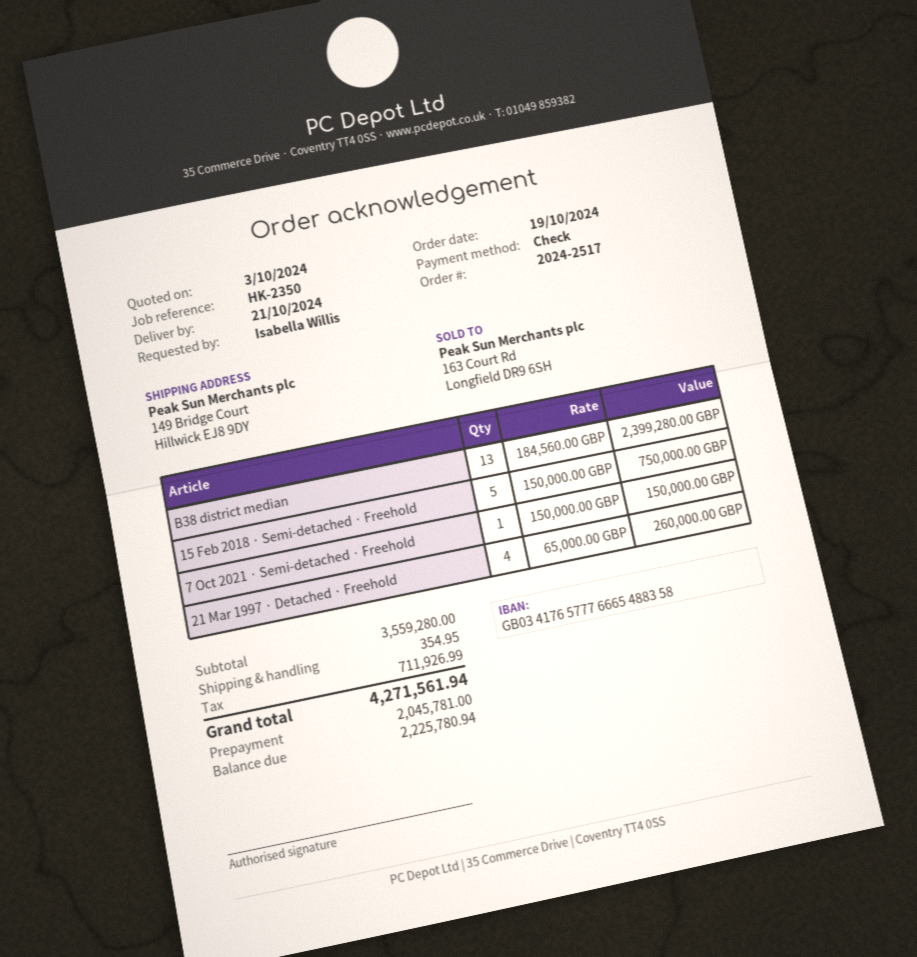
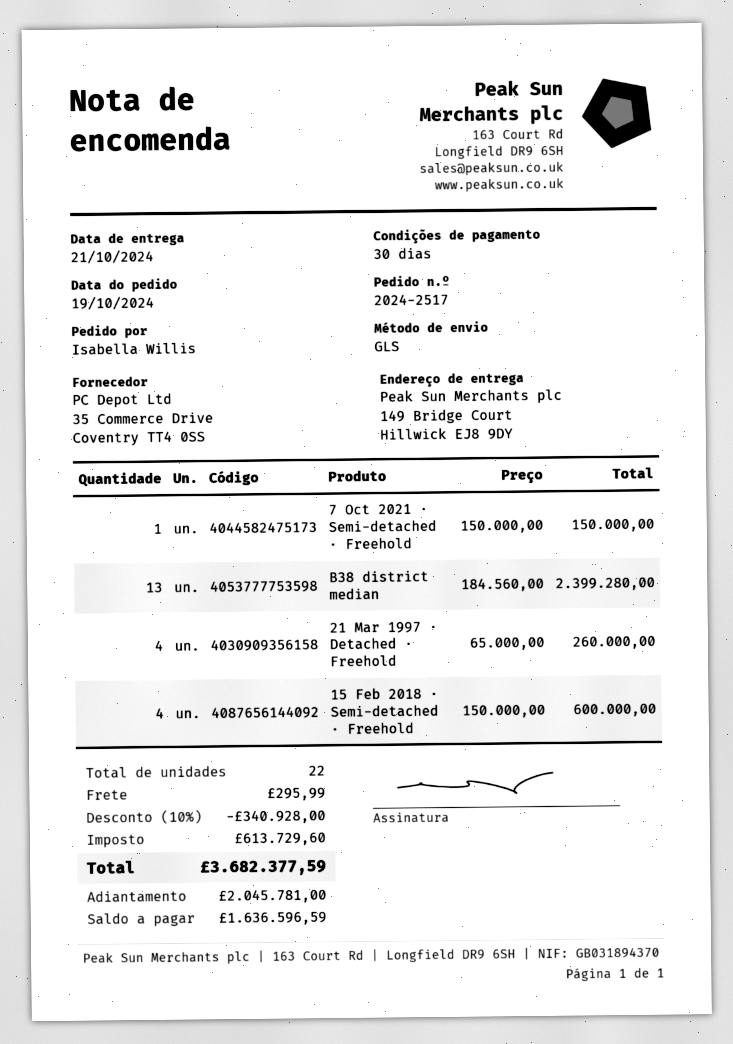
15 Feb 2018 · Semi-detached · Freehold: 5 x 150000.00 = 750000.00 -> 4 x 150000.00 = 600000.00
discount: none -> 10% = 340928.00
shipping: 354.95 -> 295.99
tax: 711926.99 -> 613729.60
total: 4271561.94 -> 3682377.59
balance: 2225780.94 -> 1636596.59

